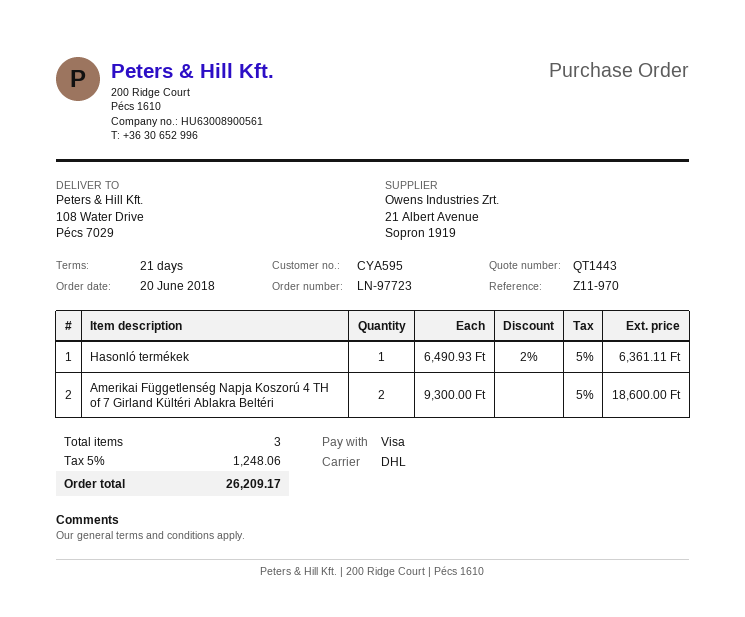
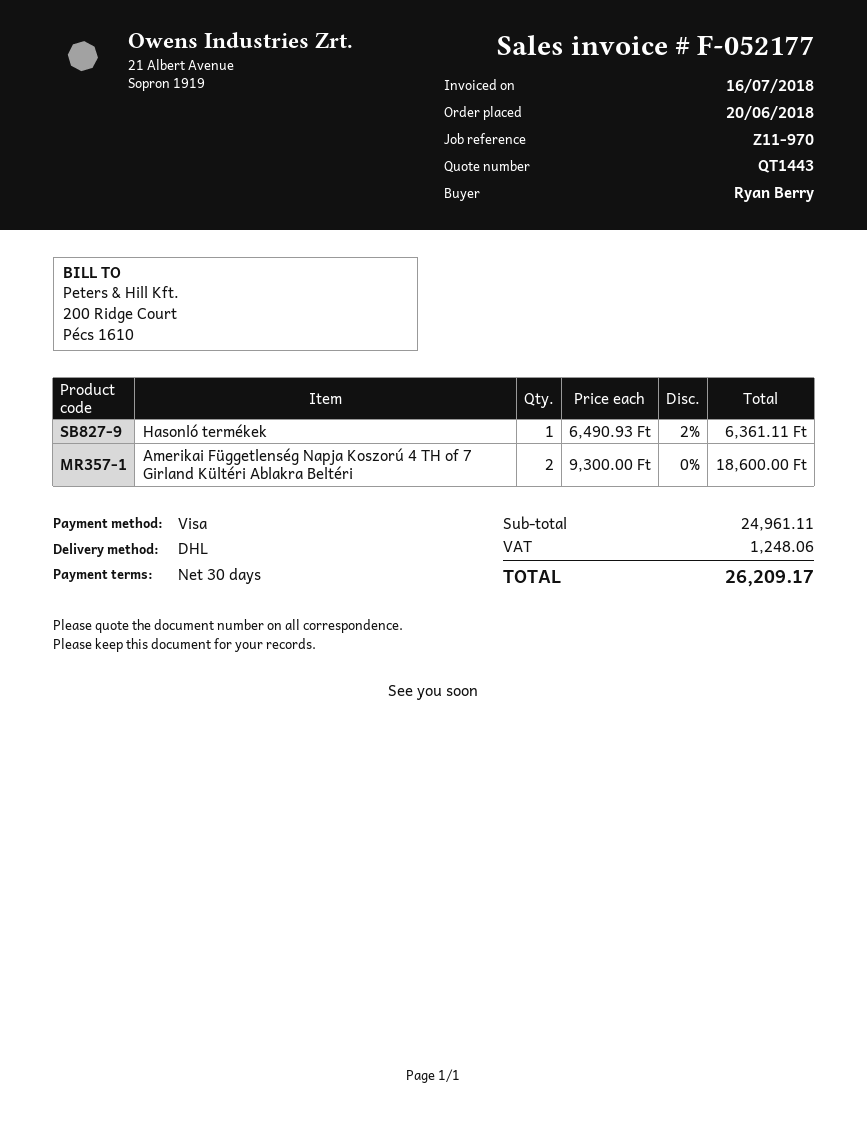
payment terms: 21 days -> 30 days

